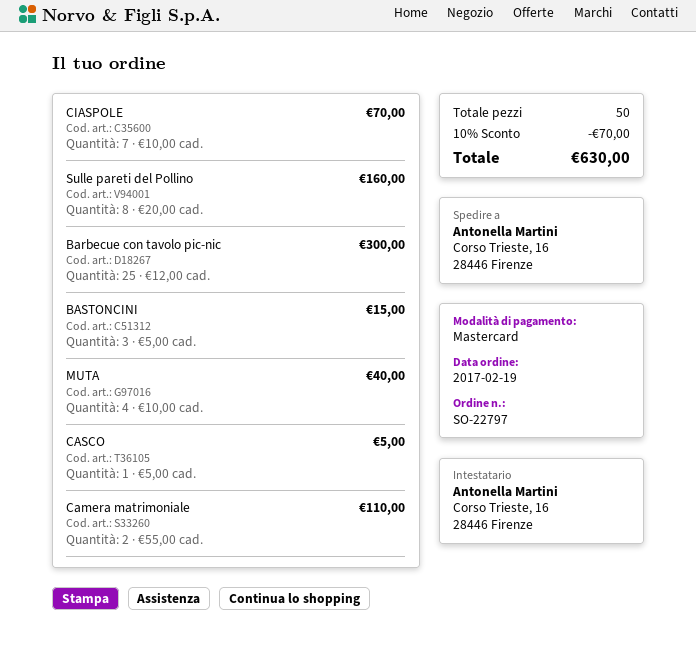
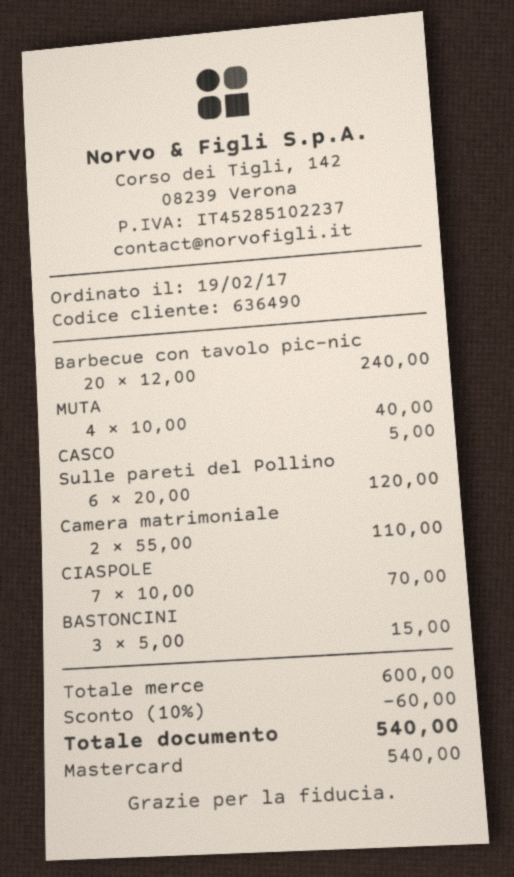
Sulle pareti del Pollino: 8 x 20.00 = 160.00 -> 6 x 20.00 = 120.00
Barbecue con tavolo pic-nic: 25 x 12.00 = 300.00 -> 20 x 12.00 = 240.00
discount: 10% = 70.00 -> 10% = 60.00
total: 630.00 -> 540.00

